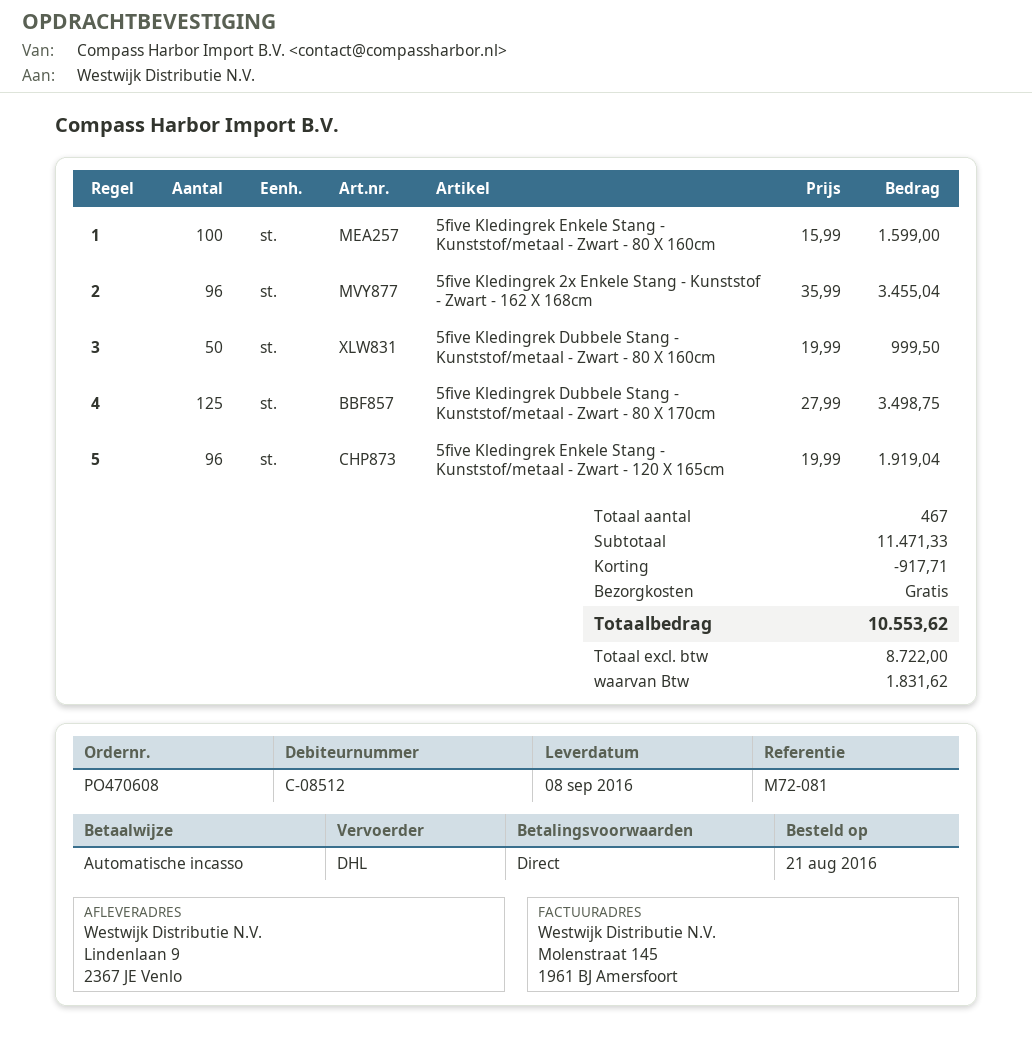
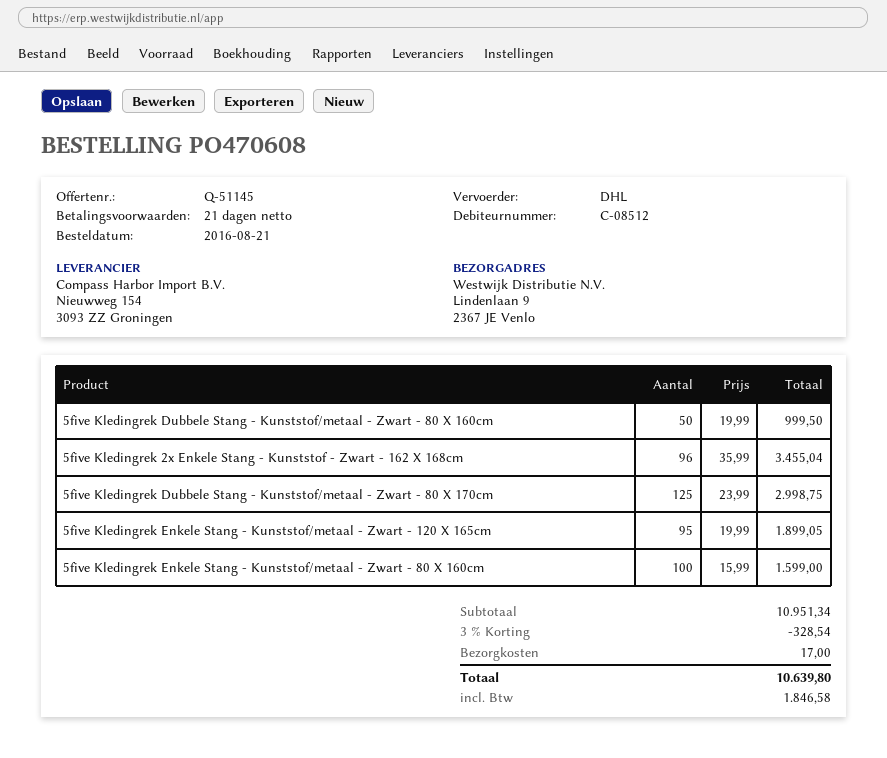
payment terms: on receipt -> 21 days
5five Kledingrek Dubbele Stang - Kunststof/metaal - Zwart - 80 X 170cm: 125 x 27.99 = 3498.75 -> 125 x 23.99 = 2998.75
5five Kledingrek Enkele Stang - Kunststof/metaal - Zwart - 120 X 165cm: 96 x 19.99 = 1919.04 -> 95 x 19.99 = 1899.05
subtotal: 11471.33 -> 10951.34
discount: 917.71 -> 328.54
shipping: 0.00 -> 17.00
tax: 1831.62 -> 1846.58
total: 10553.62 -> 10639.80

